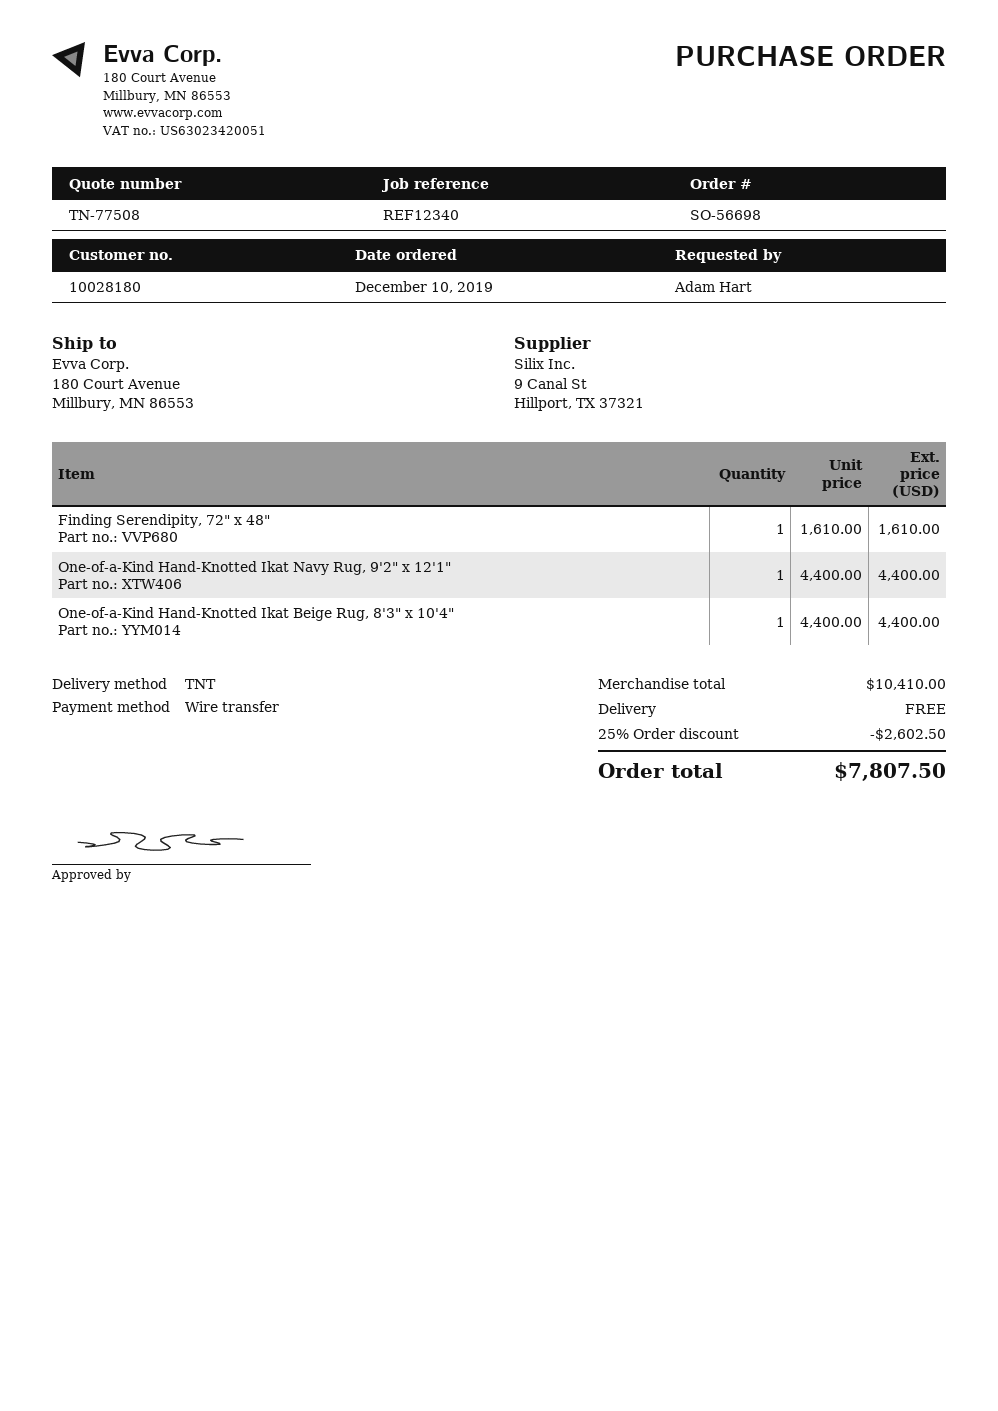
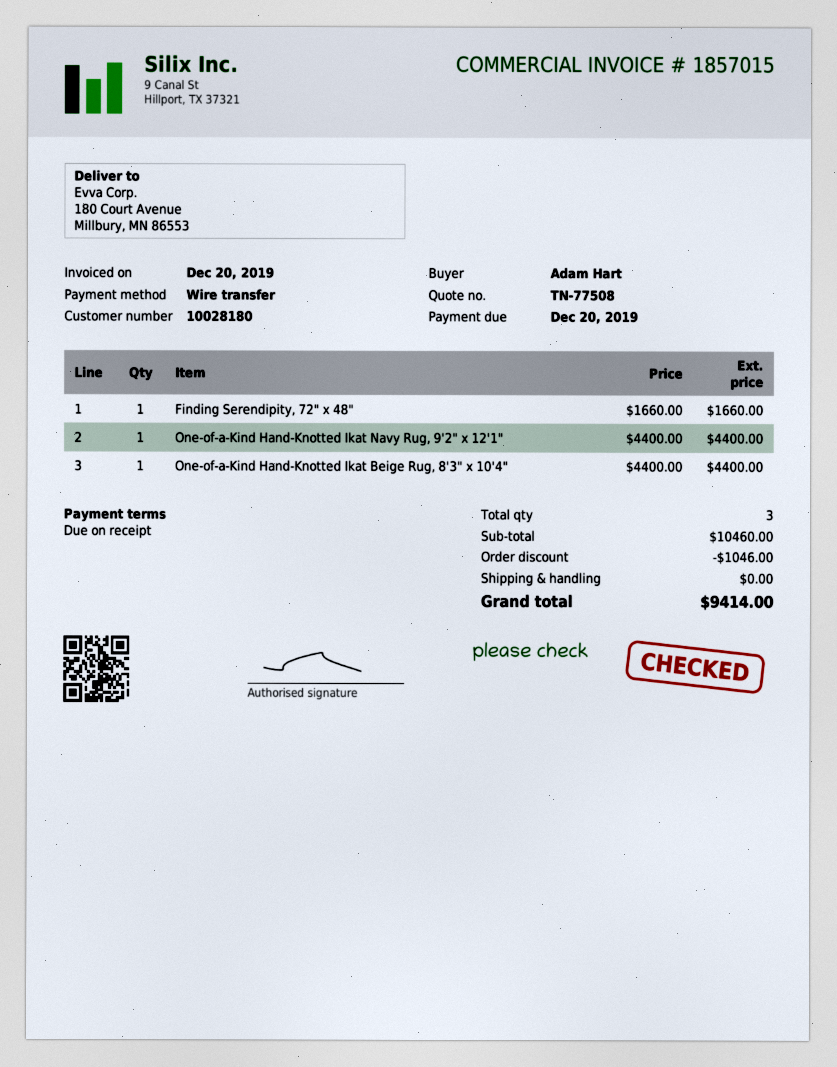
Finding Serendipity, 72" x 48": 1 x 1610.00 = 1610.00 -> 1 x 1660.00 = 1660.00
subtotal: 10410.00 -> 10460.00
discount: 2602.50 -> 1046.00
total: 7807.50 -> 9414.00

